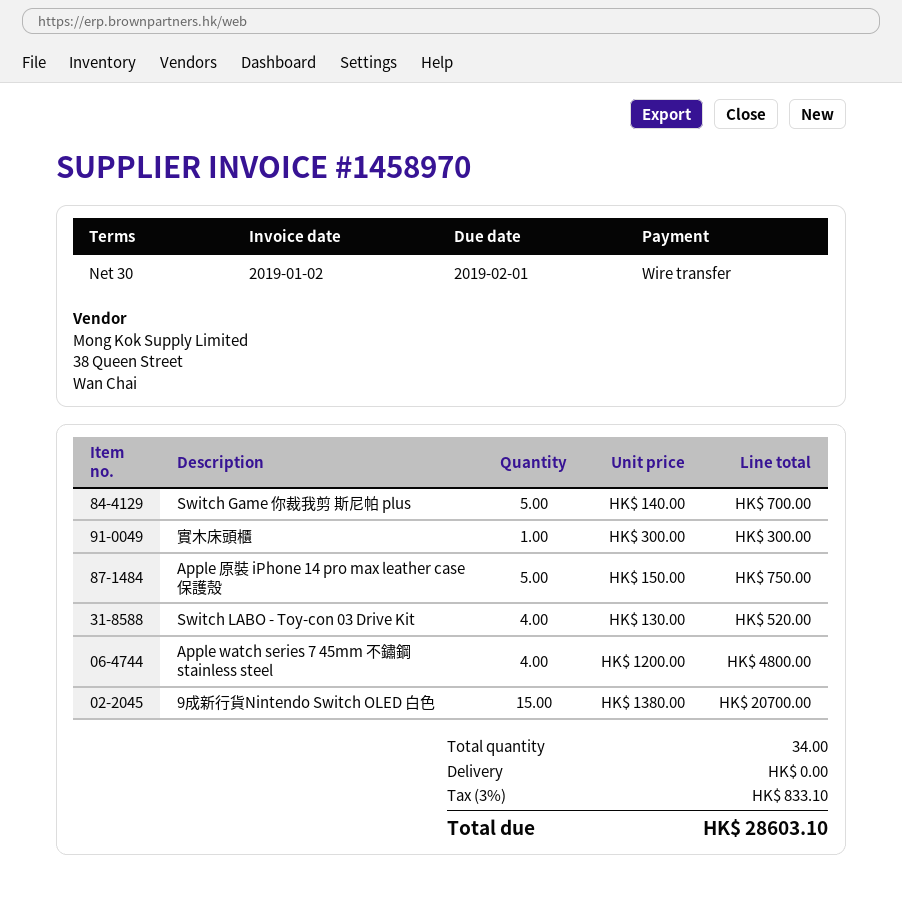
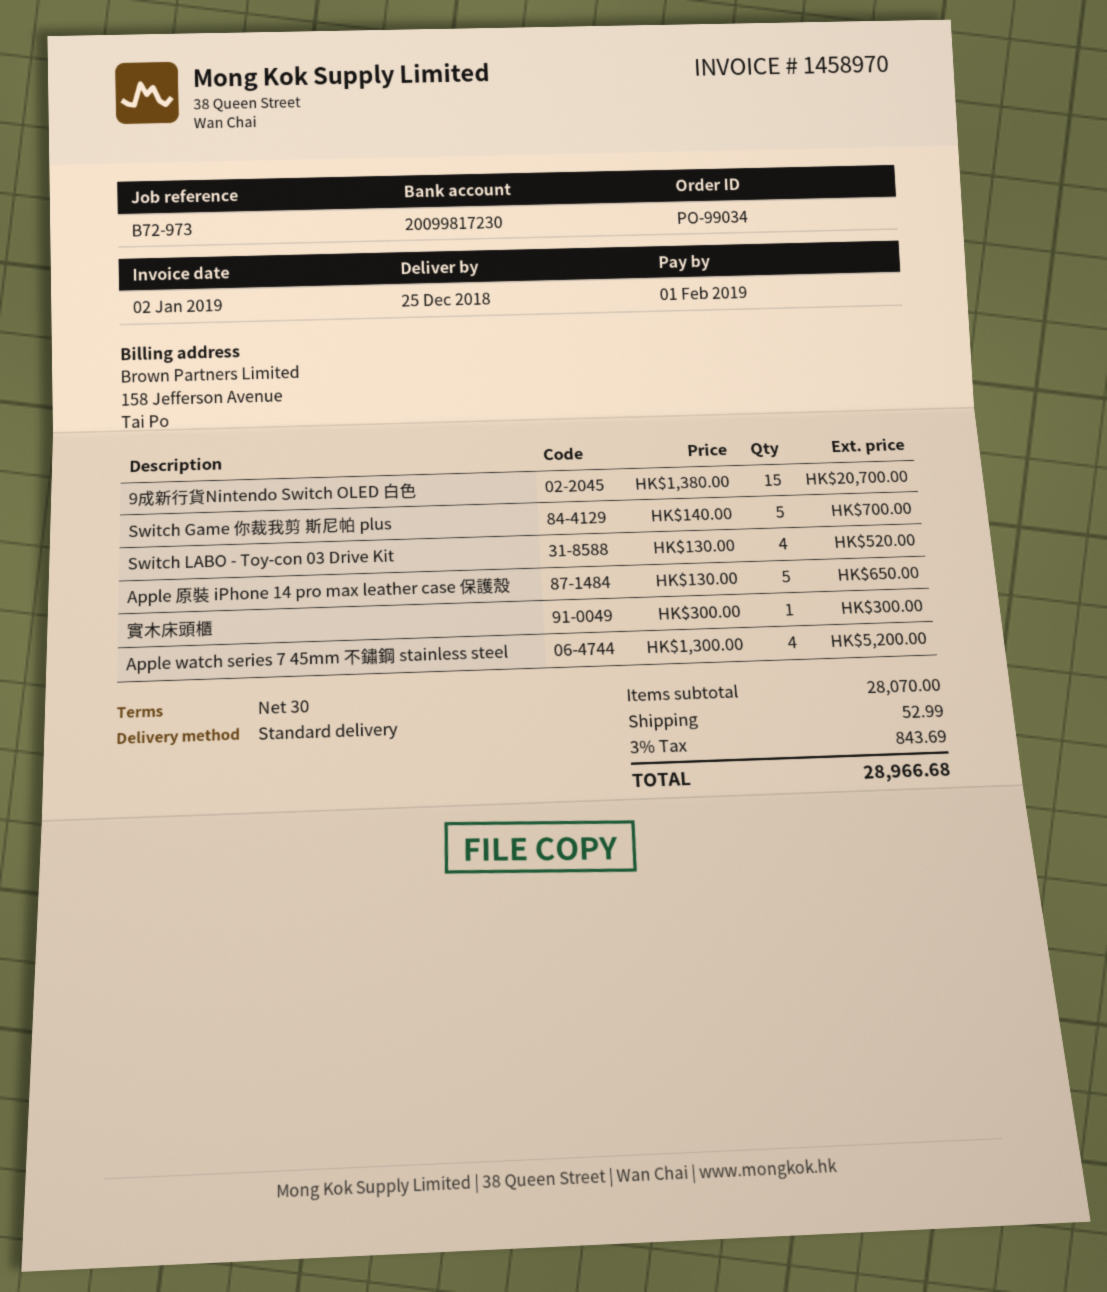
Apple 原裝 iPhone 14 pro max leather case 保護殼: 5 x 150.00 = 750.00 -> 5 x 130.00 = 650.00
Apple watch series 7 45mm 不鏽鋼 stainless steel: 4 x 1200.00 = 4800.00 -> 4 x 1300.00 = 5200.00
shipping: 0.00 -> 52.99
tax: 3% = 833.10 -> 3% = 843.69
total: 28603.10 -> 28966.68

